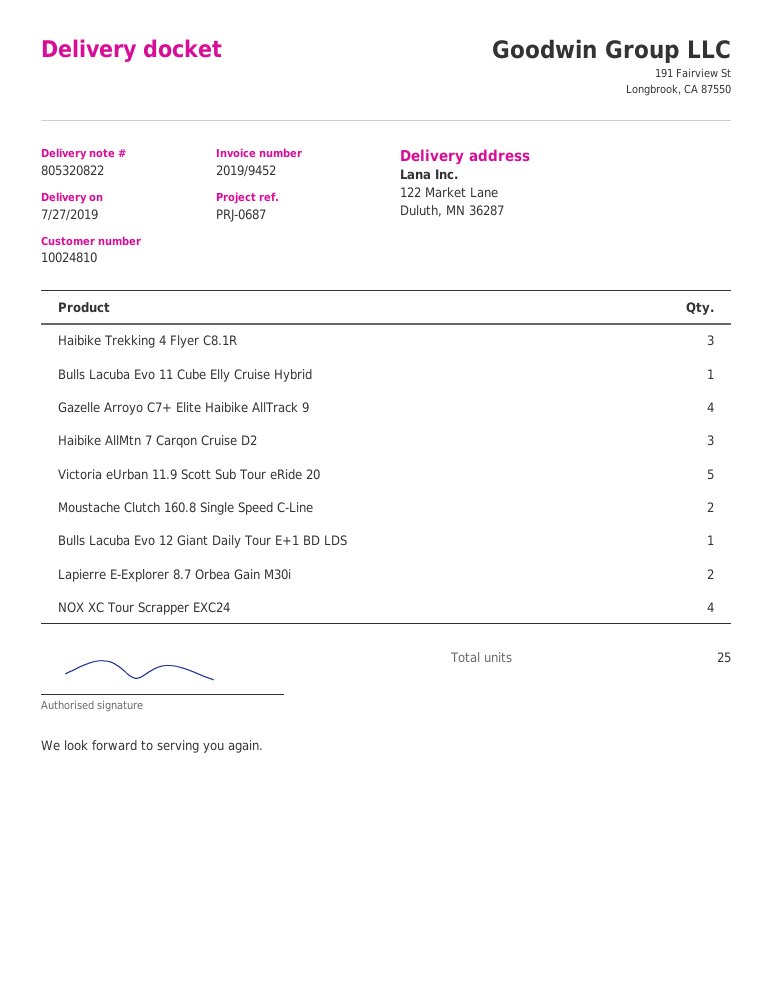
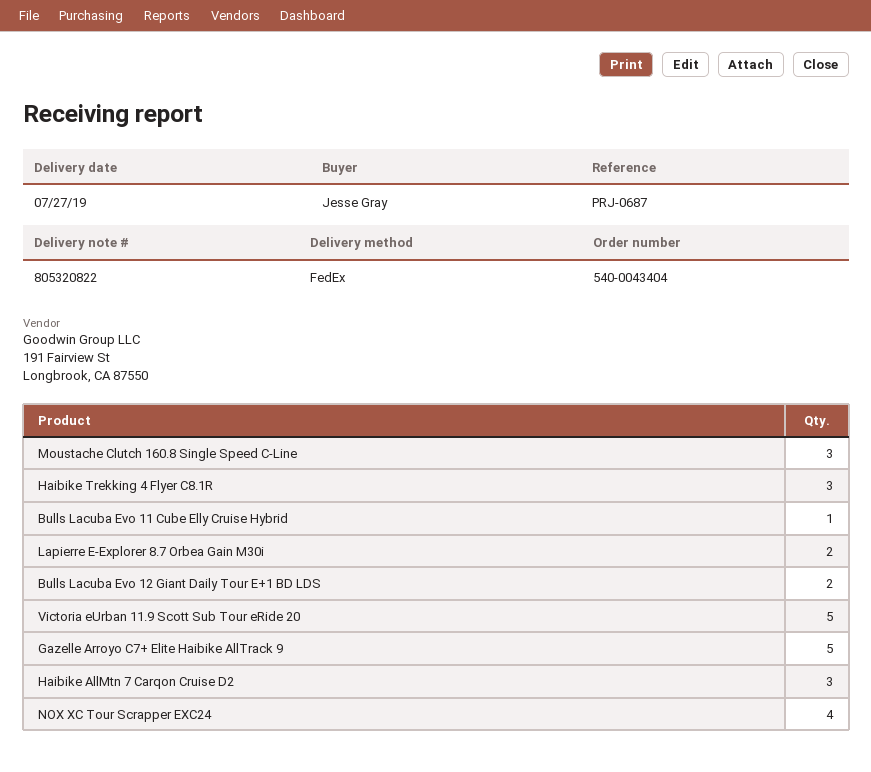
Gazelle Arroyo C7+ Elite Haibike AllTrack 9: 4 -> 5
Moustache Clutch 160.8 Single Speed C-Line: 2 -> 3
Bulls Lacuba Evo 12 Giant Daily Tour E+1 BD LDS: 1 -> 2

